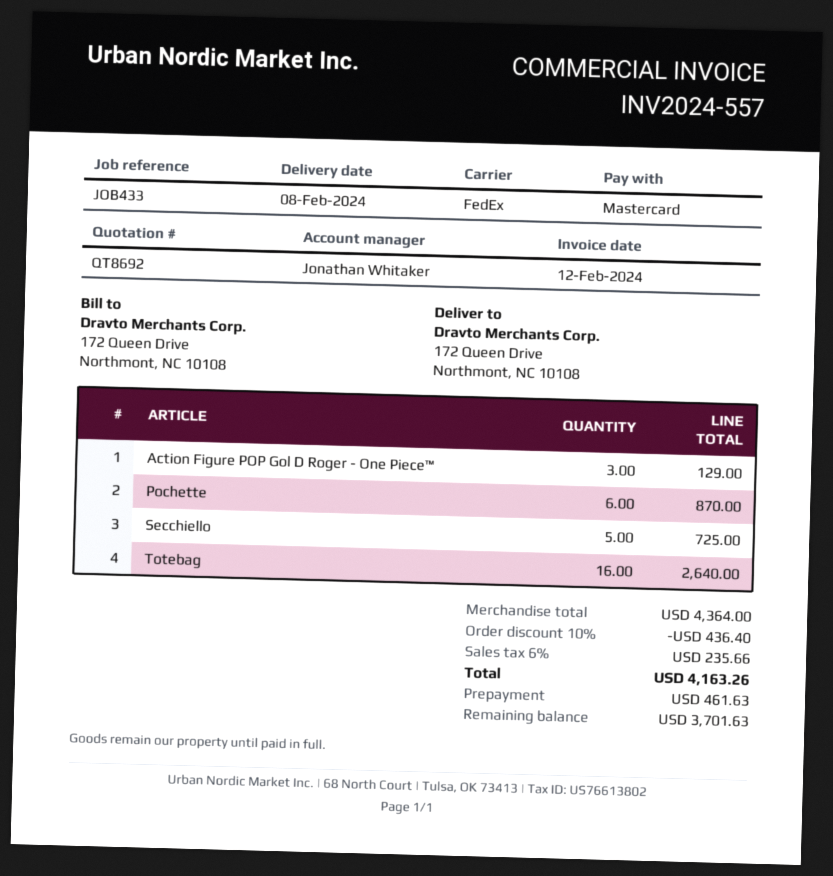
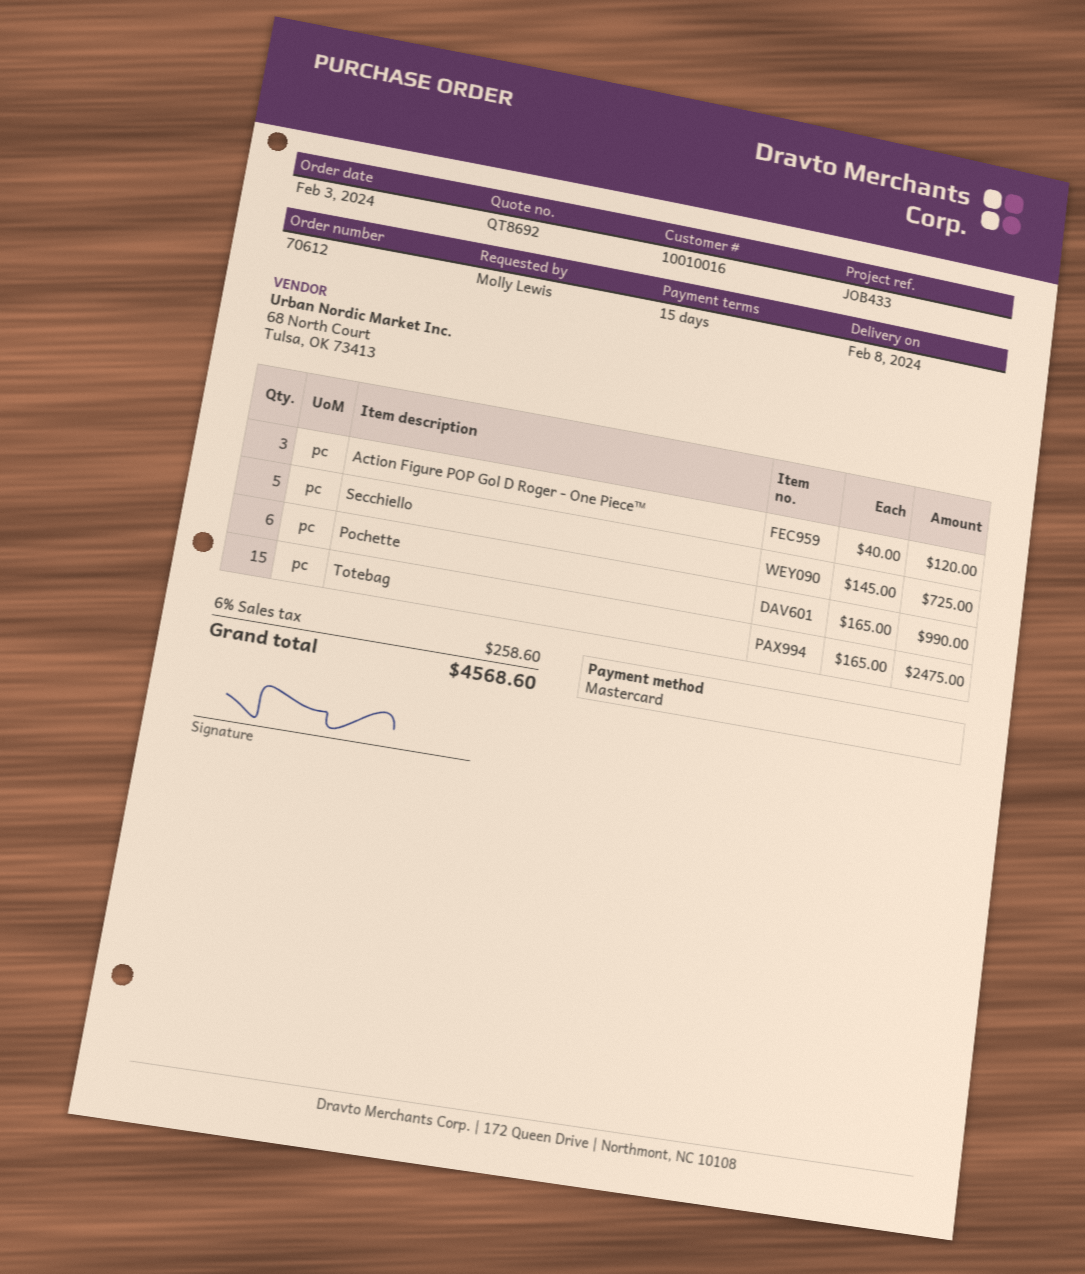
Action Figure POP Gol D Roger - One Piece™: 3 for 129.00 -> 3 for 120.00
Pochette: 6 for 870.00 -> 6 for 990.00
Totebag: 16 for 2640.00 -> 15 for 2475.00
discount: 10% = 436.40 -> none
tax: 6% = 235.66 -> 6% = 258.60
total: 4163.26 -> 4568.60

